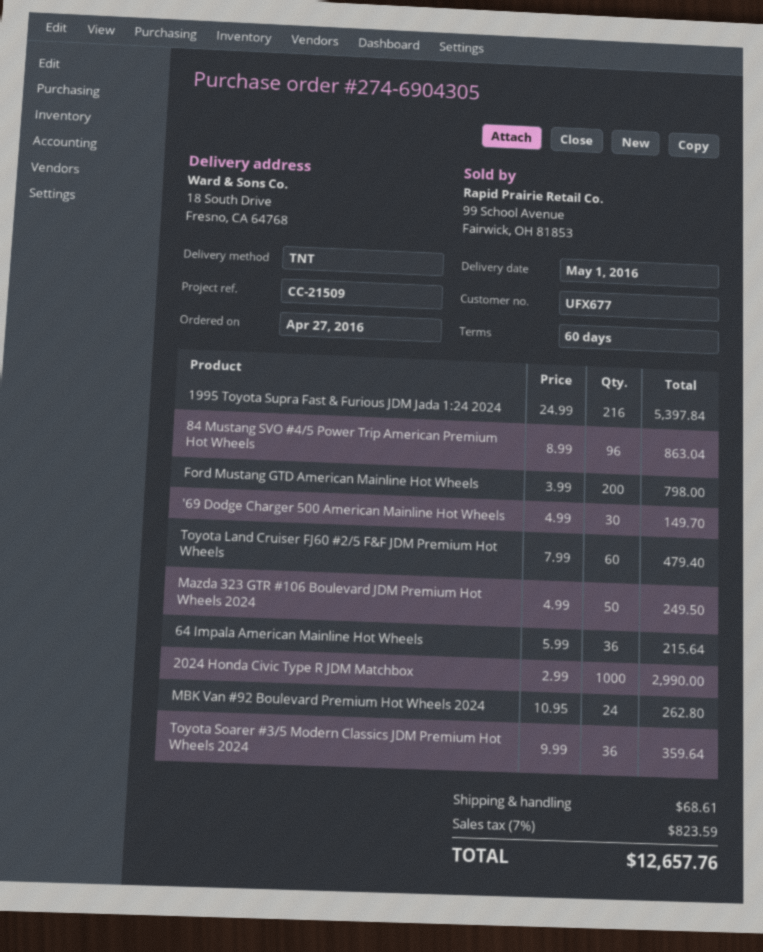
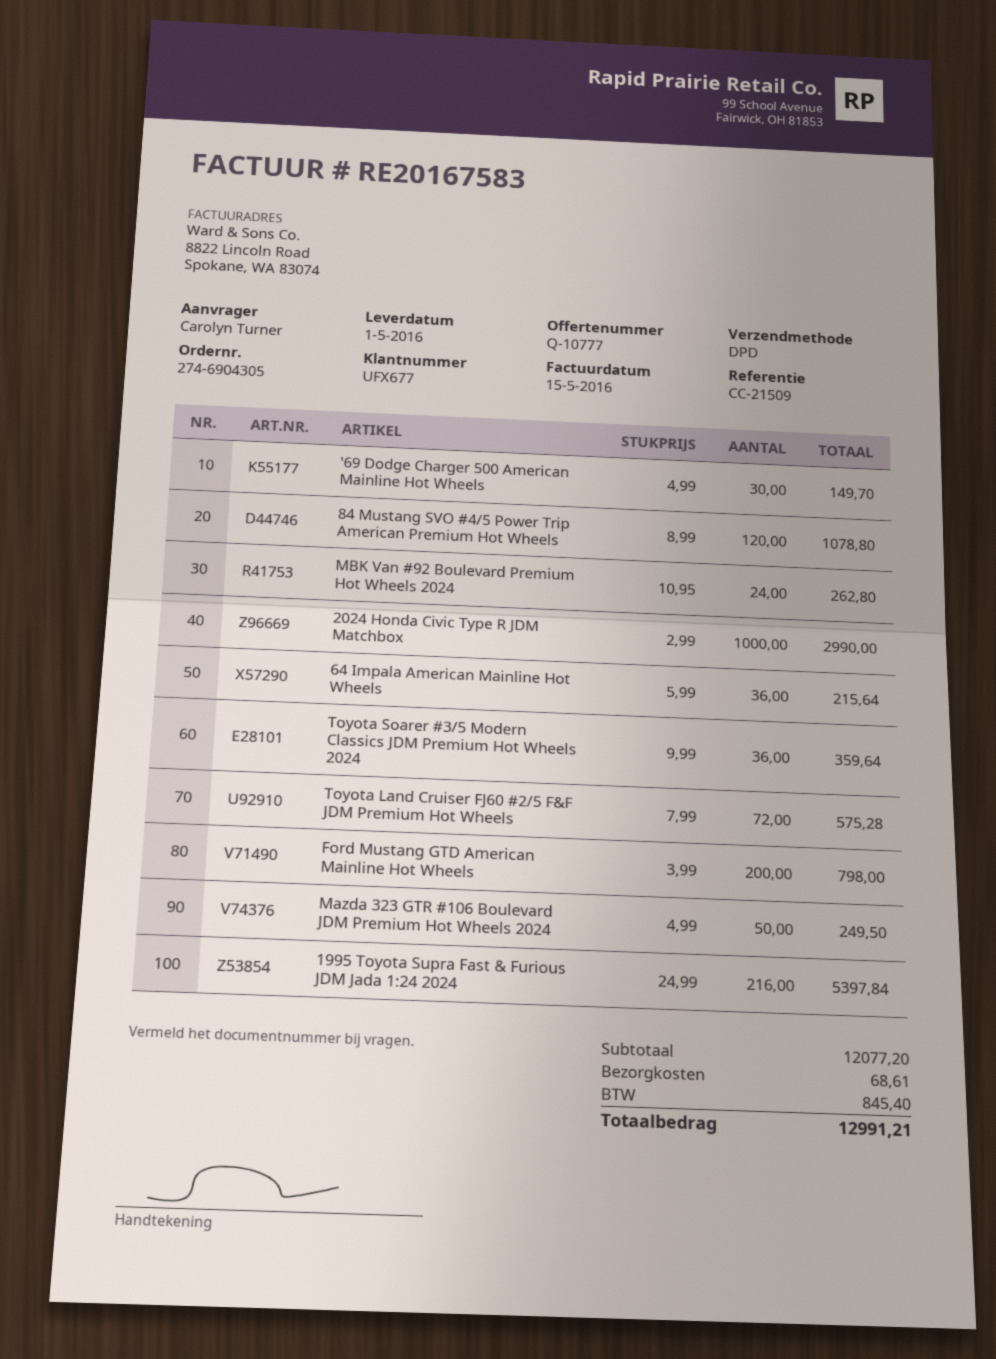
shipping method: TNT -> DPD
84 Mustang SVO #4/5 Power Trip American Premium Hot Wheels: 96 x 8.99 = 863.04 -> 120 x 8.99 = 1078.80
Toyota Land Cruiser FJ60 #2/5 F&F JDM Premium Hot Wheels: 60 x 7.99 = 479.40 -> 72 x 7.99 = 575.28
tax: 823.59 -> 845.40
total: 12657.76 -> 12991.21

